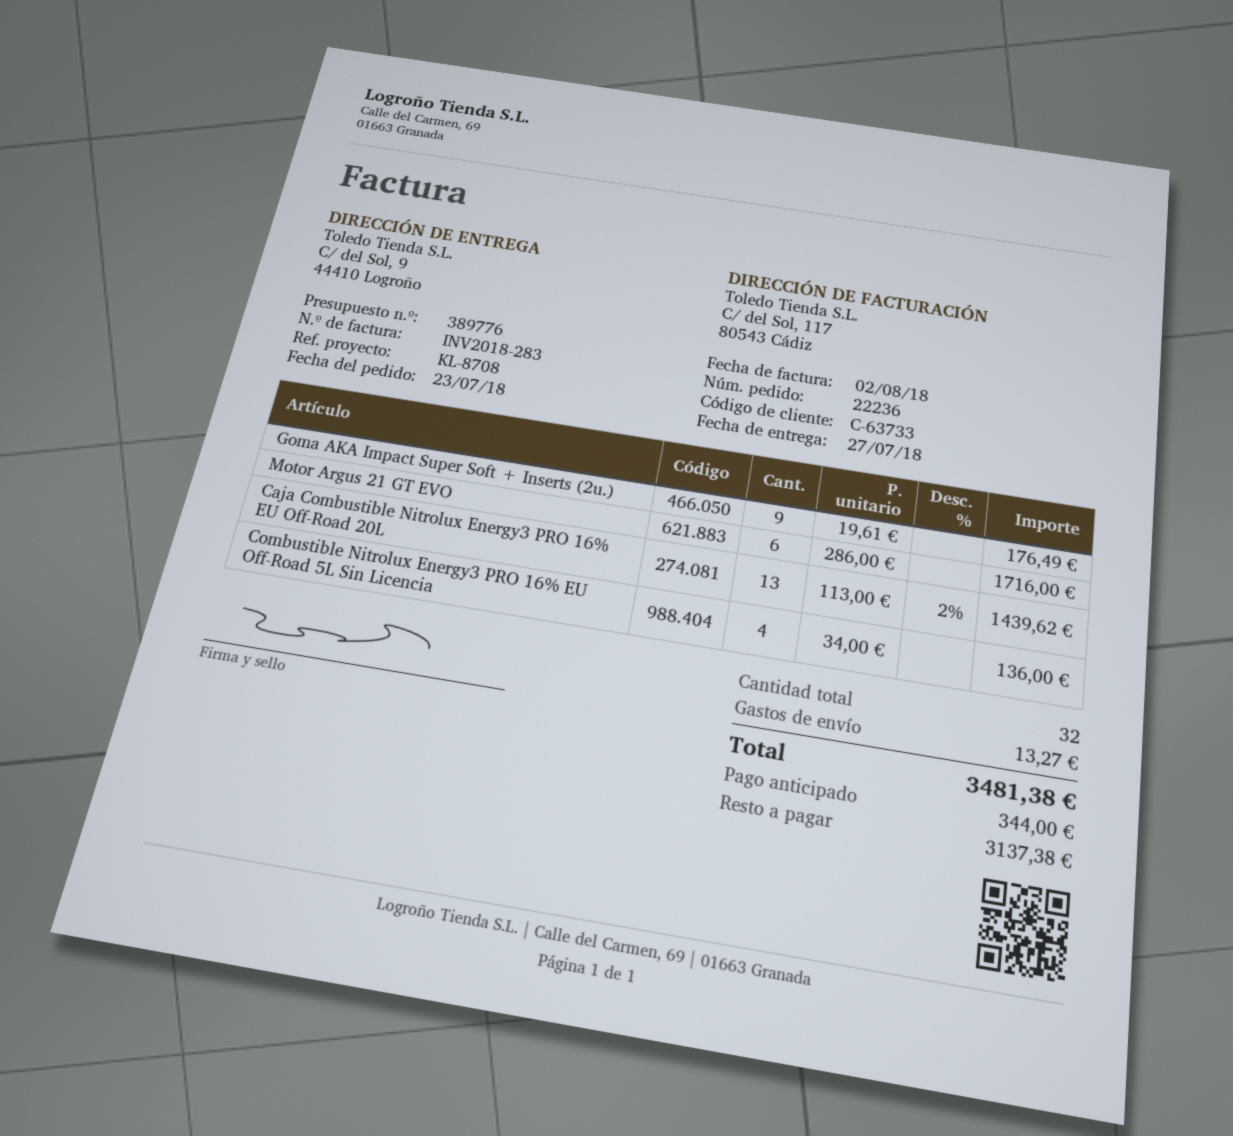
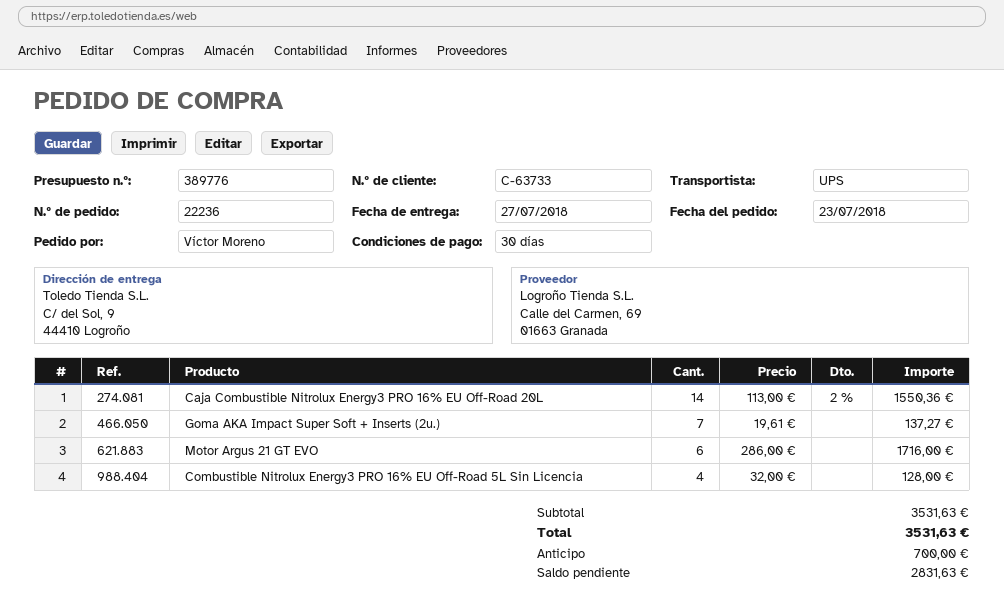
Goma AKA Impact Super Soft + Inserts (2u.): 9 x 19.61 = 176.49 -> 7 x 19.61 = 137.27
Caja Combustible Nitrolux Energy3 PRO 16% EU Off-Road 20L: 13 x 113.00 - 2% = 1439.62 -> 14 x 113.00 - 2% = 1550.36
Combustible Nitrolux Energy3 PRO 16% EU Off-Road 5L Sin Licencia: 4 x 34.00 = 136.00 -> 4 x 32.00 = 128.00
shipping: 13.27 -> none
total: 3481.38 -> 3531.63
deposit: 344.00 -> 700.00
balance: 3137.38 -> 2831.63

